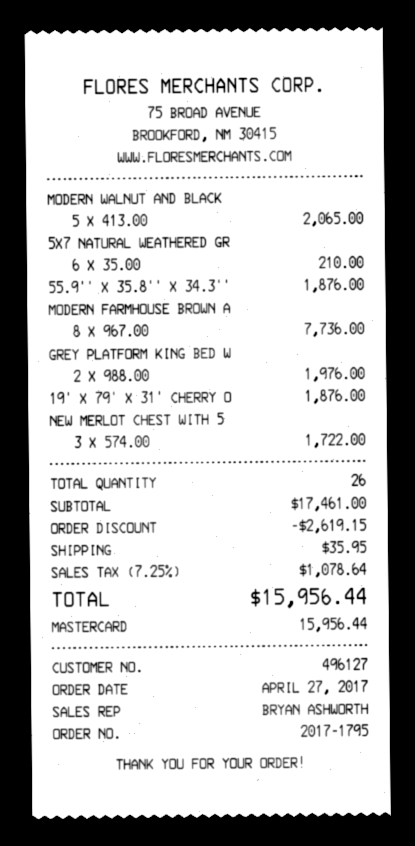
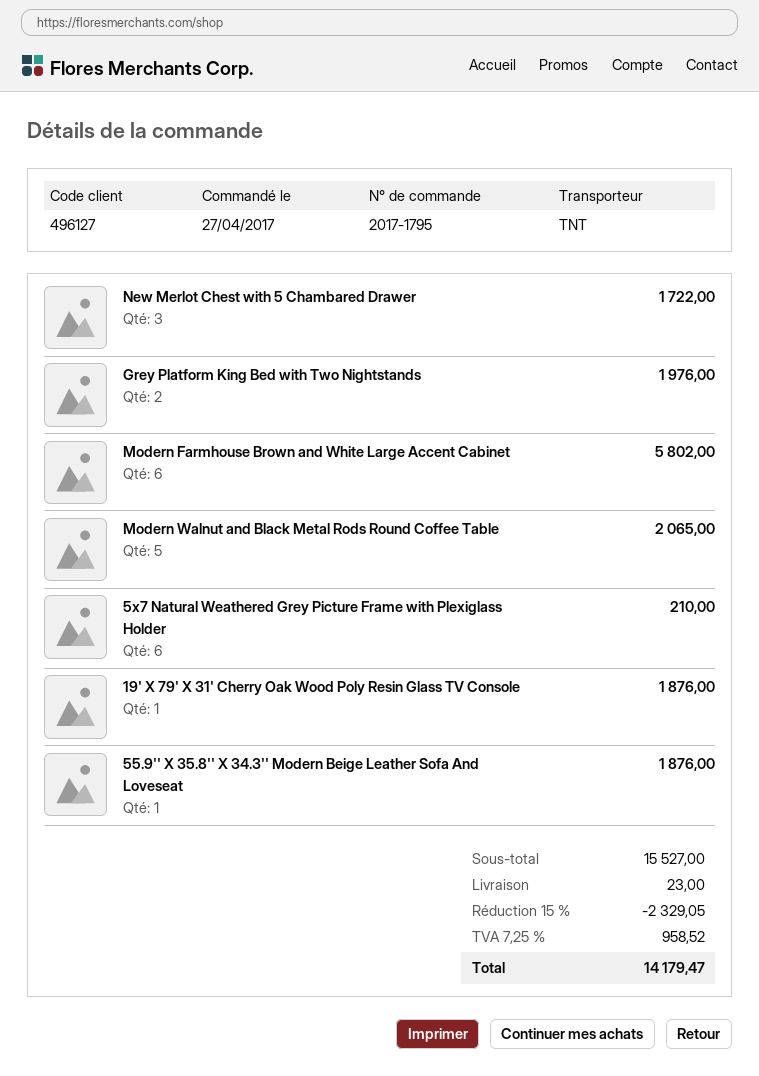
MODERN FARMHOUSE BROWN A: 8 for 7736.00 -> 6 for 5802.00
subtotal: 17461.00 -> 15527.00
discount: 2619.15 -> 2329.05
shipping: 35.95 -> 23.00
tax: 7.25% = 1078.64 -> 7.25% = 958.52
total: 15956.44 -> 14179.47

